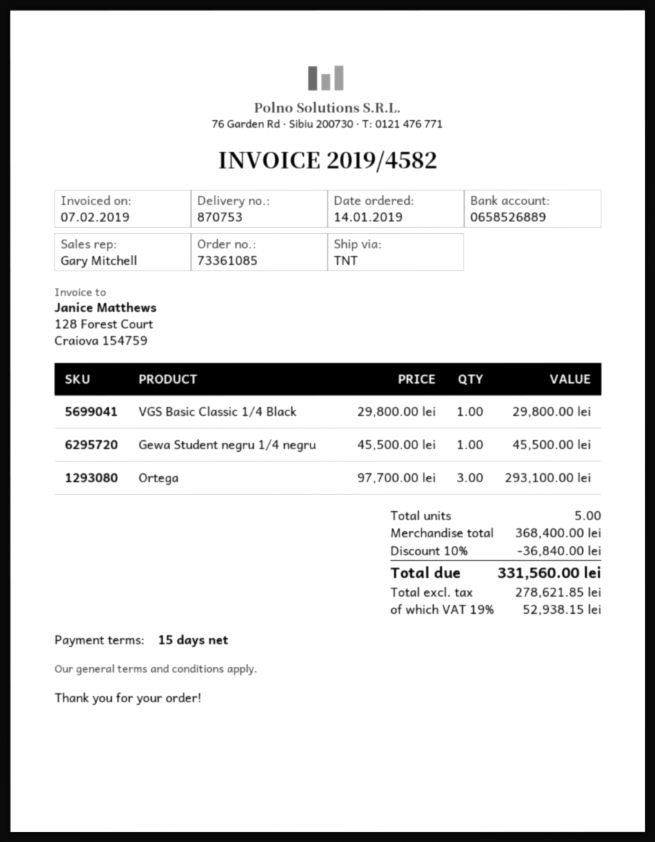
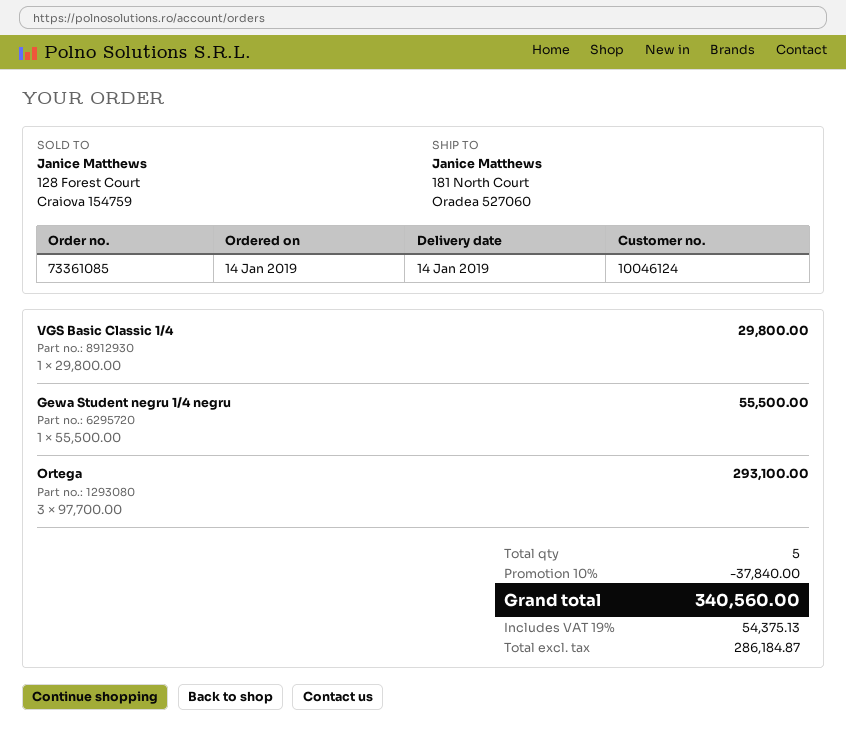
VGS Basic Classic 1/4 Black: 1 x 29800.00 = 29800.00 -> none
Gewa Student negru 1/4 negru: 1 x 45500.00 = 45500.00 -> 1 x 55500.00 = 55500.00
VGS Basic Classic 1/4: none -> 1 x 29800.00 = 29800.00
discount: 10% = 36840.00 -> 10% = 37840.00
net: 278621.85 -> 286184.87
tax: 19% = 52938.15 -> 19% = 54375.13
total: 331560.00 -> 340560.00

